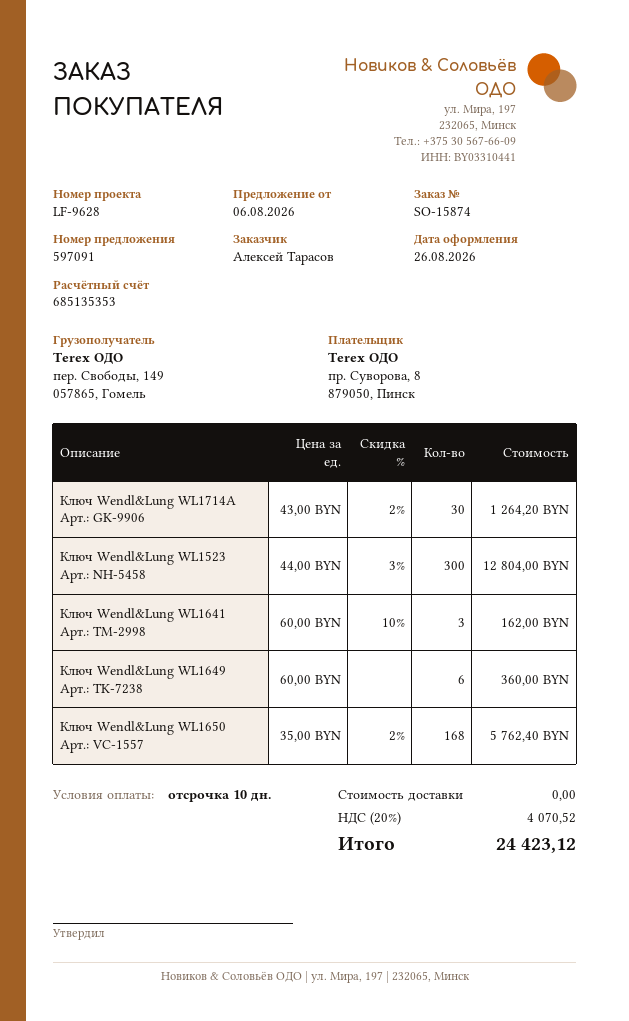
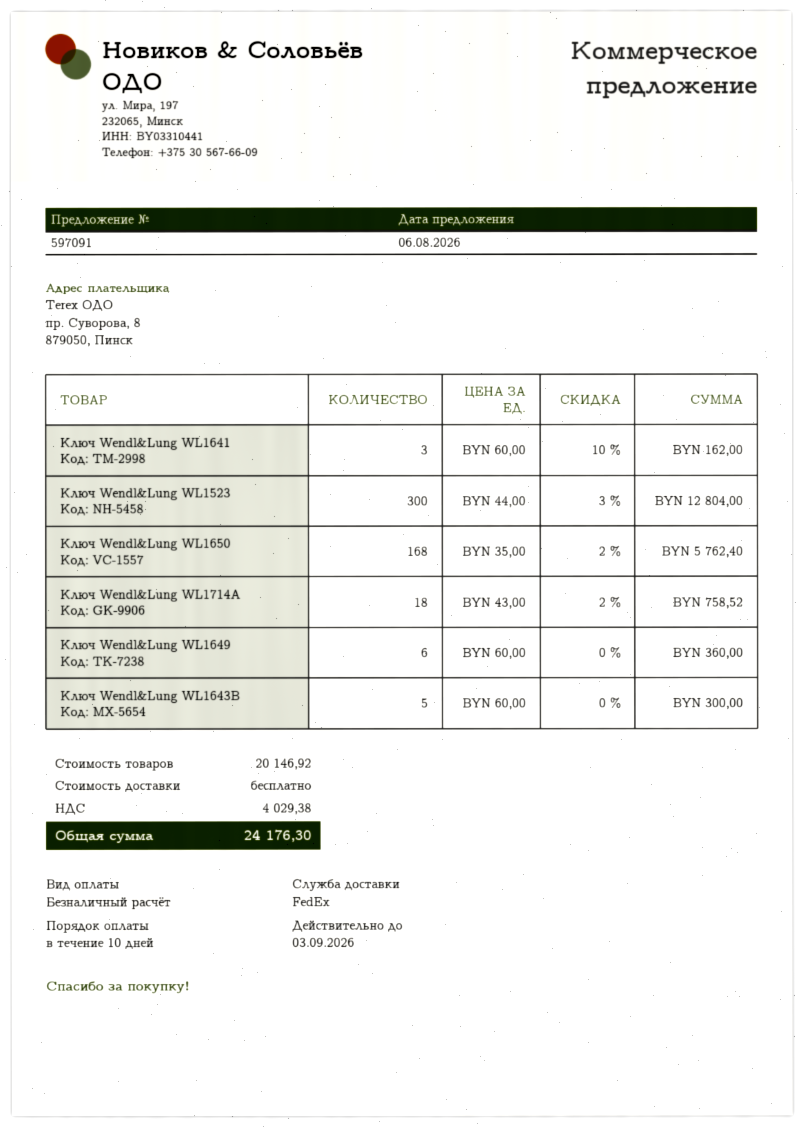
Ключ Wendl&Lung WL1714A: 30 x 43.00 - 2% = 1264.20 -> 18 x 43.00 - 2% = 758.52
Ключ Wendl&Lung WL1643B: none -> 5 x 60.00 = 300.00
tax: 4070.52 -> 4029.38
total: 24423.12 -> 24176.30

